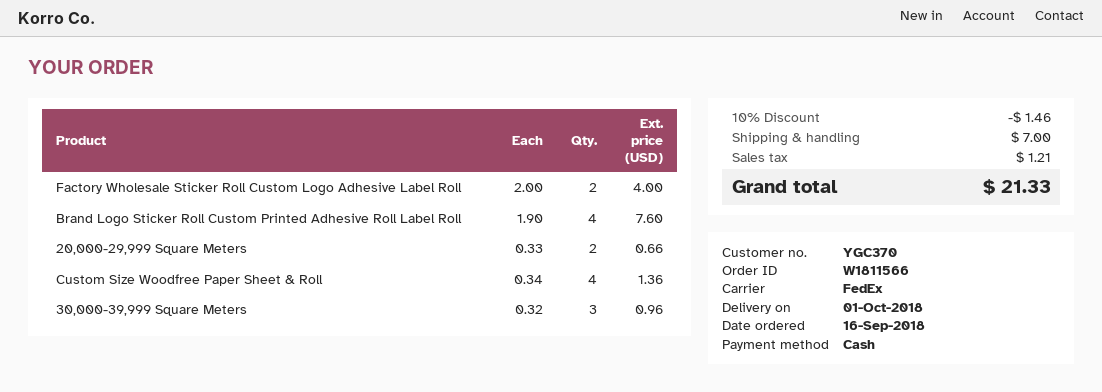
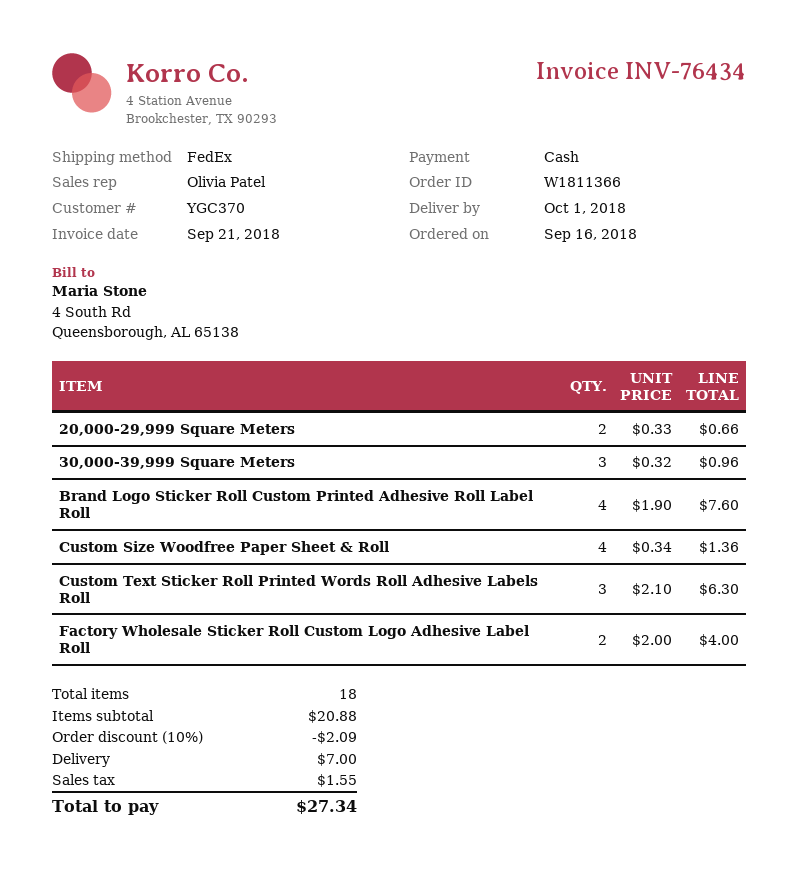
order number: W1811566 -> W1811366
Custom Text Sticker Roll Printed Words Roll Adhesive Labels Roll: none -> 3 x 2.10 = 6.30
discount: 10% = 1.46 -> 10% = 2.09
tax: 1.21 -> 1.55
total: 21.33 -> 27.34

